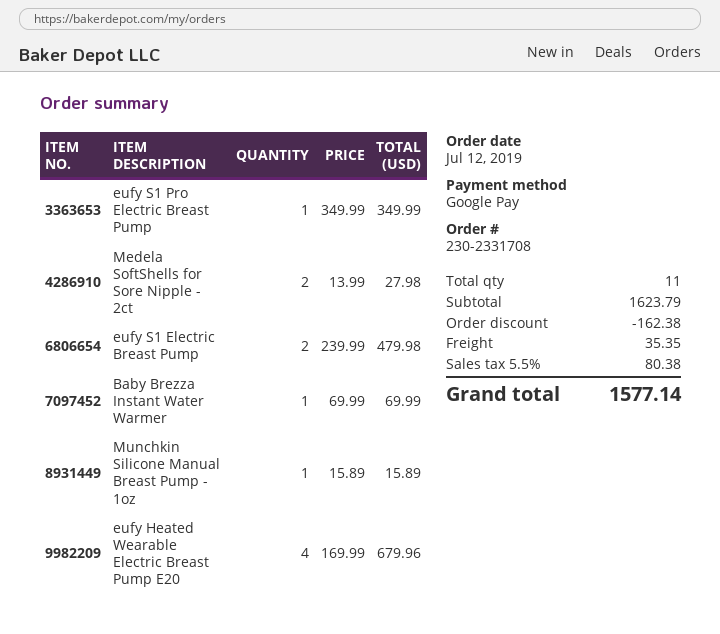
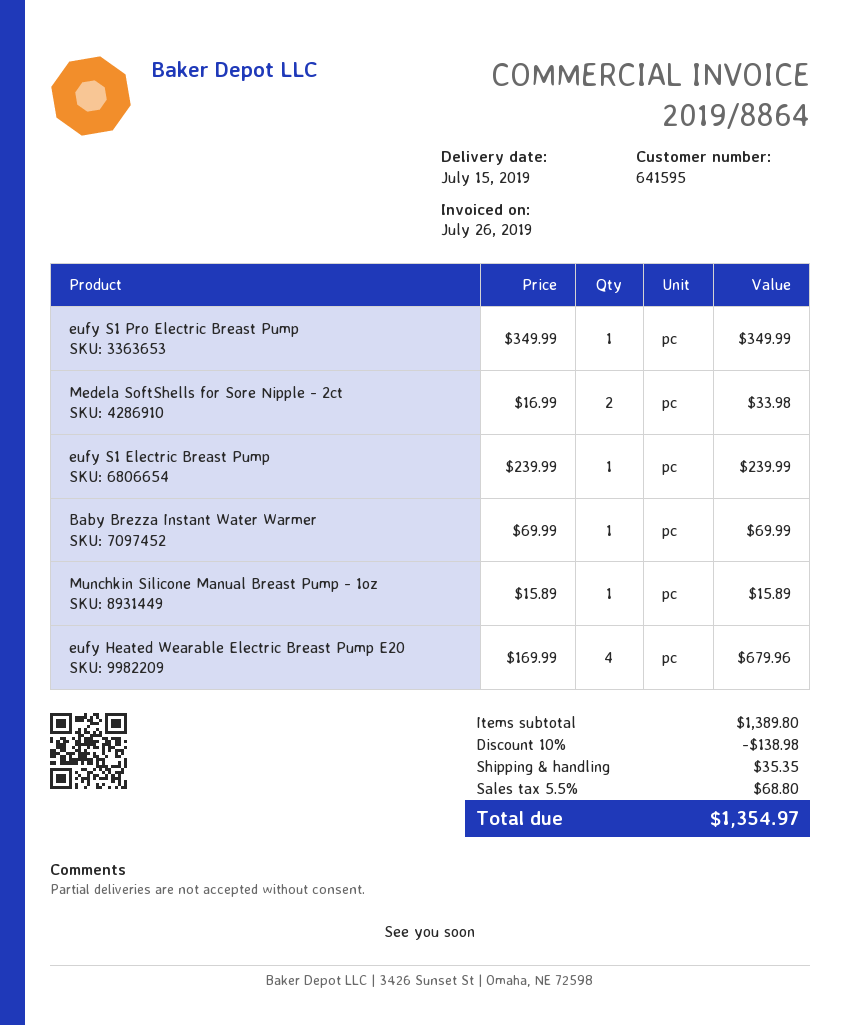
Medela SoftShells for Sore Nipple - 2ct: 2 x 13.99 = 27.98 -> 2 x 16.99 = 33.98
eufy S1 Electric Breast Pump: 2 x 239.99 = 479.98 -> 1 x 239.99 = 239.99
subtotal: 1623.79 -> 1389.80
discount: 162.38 -> 138.98
tax: 5.5% = 80.38 -> 5.5% = 68.80
total: 1577.14 -> 1354.97

